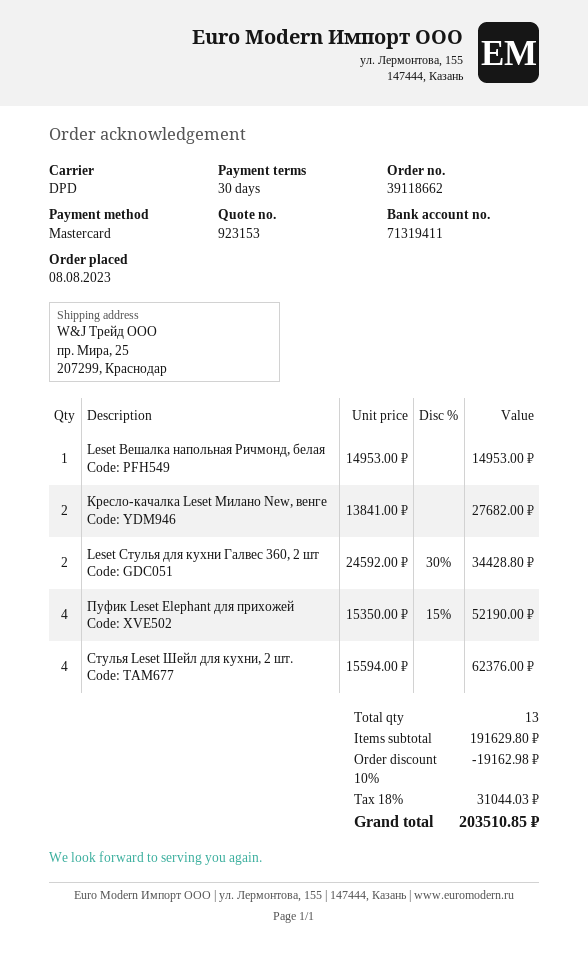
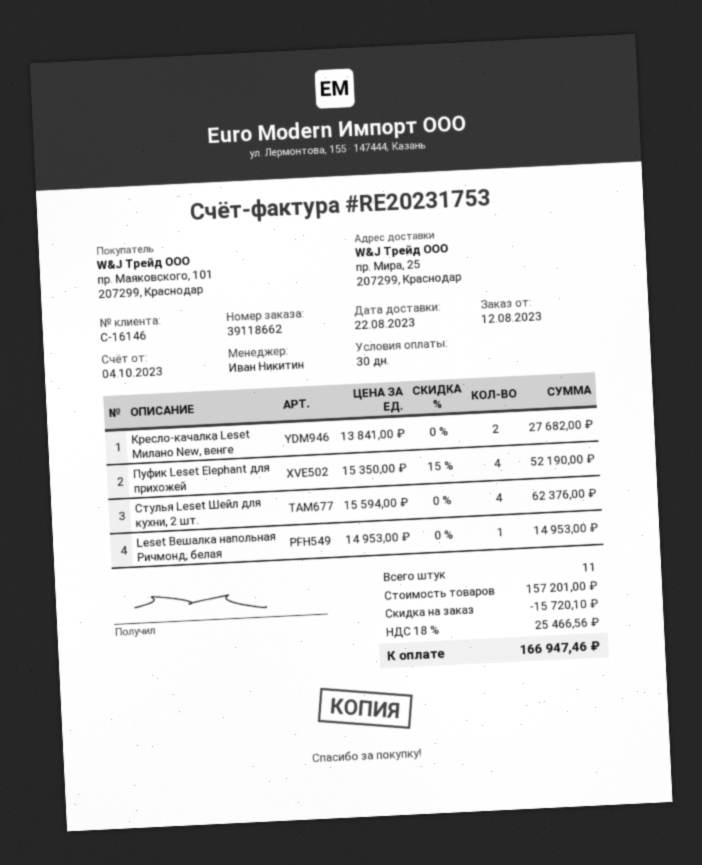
order date: 2023-08-08 -> 2023-08-12
Leset Стулья для кухни Галвес 360, 2 шт: 2 x 24592.00 - 30% = 34428.80 -> none
total quantity: 13 -> 11
subtotal: 191629.80 -> 157201.00
discount: 19162.98 -> 15720.10
tax: 18% = 31044.03 -> 18% = 25466.56
total: 203510.85 -> 166947.46

